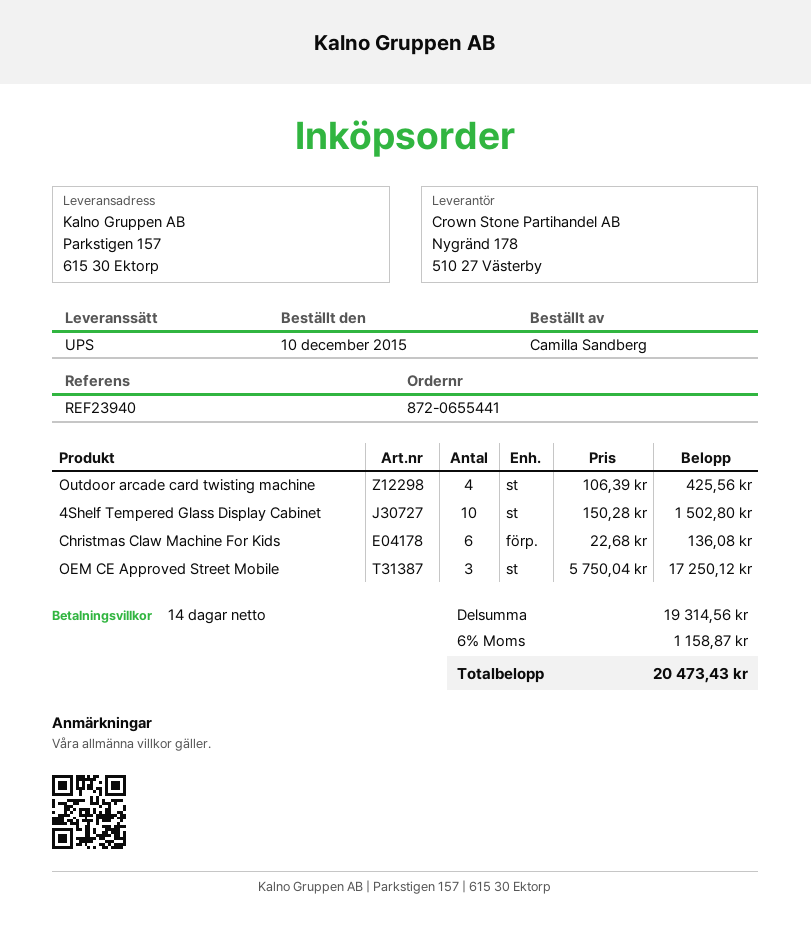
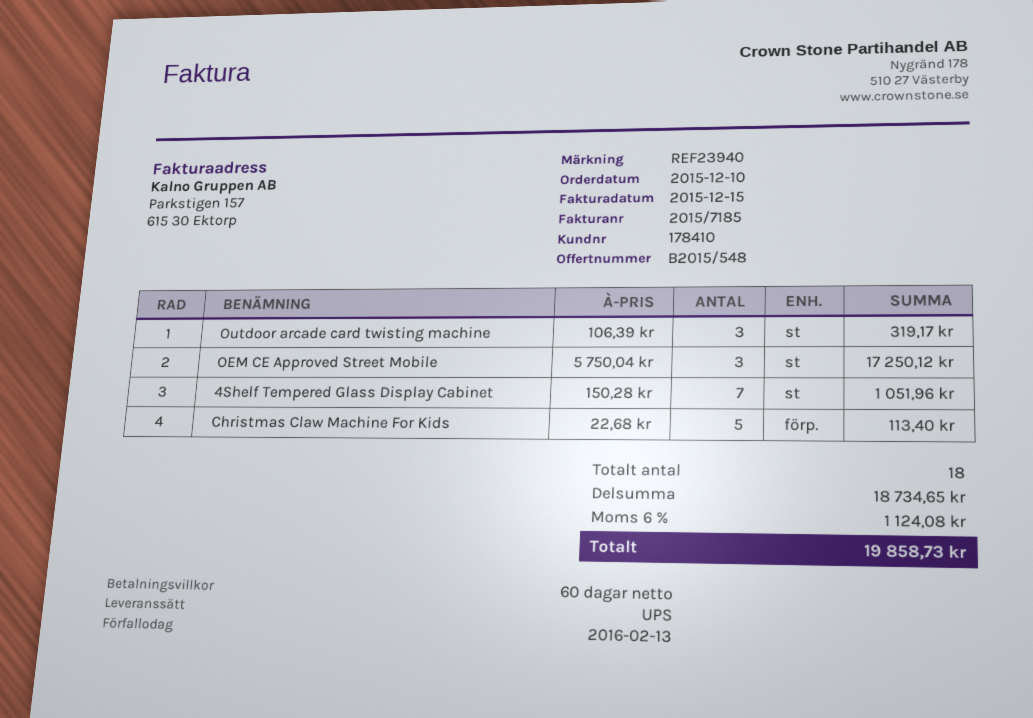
payment terms: 14 days -> 60 days
Outdoor arcade card twisting machine: 4 x 106.39 = 425.56 -> 3 x 106.39 = 319.17
4Shelf Tempered Glass Display Cabinet: 10 x 150.28 = 1502.80 -> 7 x 150.28 = 1051.96
Christmas Claw Machine For Kids: 6 x 22.68 = 136.08 -> 5 x 22.68 = 113.40
subtotal: 19314.56 -> 18734.65
tax: 6% = 1158.87 -> 6% = 1124.08
total: 20473.43 -> 19858.73

